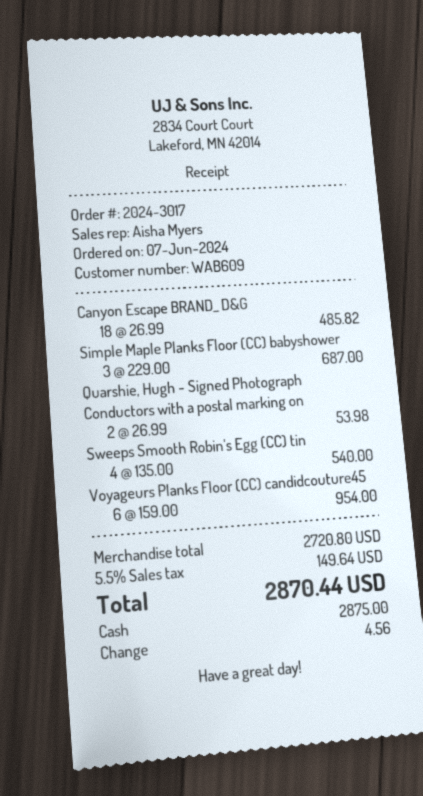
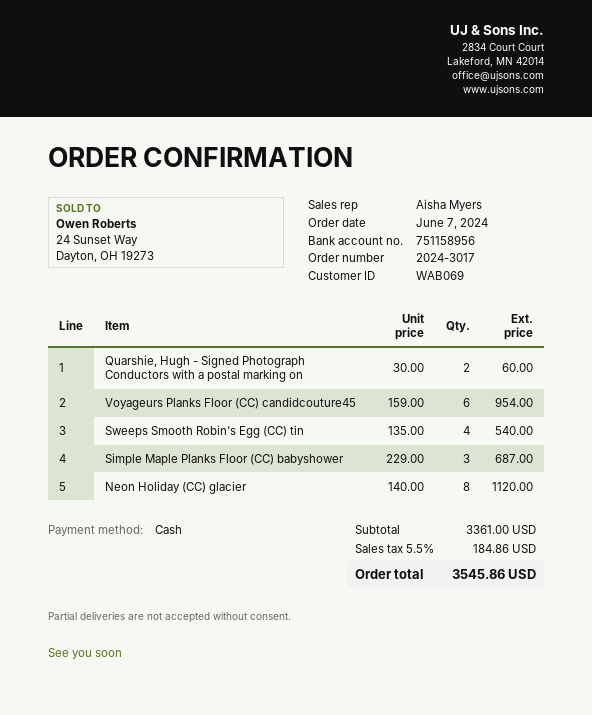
customer number: WAB609 -> WAB069
Canyon Escape BRAND_ D&G: 18 x 26.99 = 485.82 -> none
Quarshie, Hugh - Signed Photograph Conductors with a postal marking on: 2 x 26.99 = 53.98 -> 2 x 30.00 = 60.00
Neon Holiday (CC) glacier: none -> 8 x 140.00 = 1120.00
subtotal: 2720.80 -> 3361.00
tax: 5.5% = 149.64 -> 5.5% = 184.86
total: 2870.44 -> 3545.86

